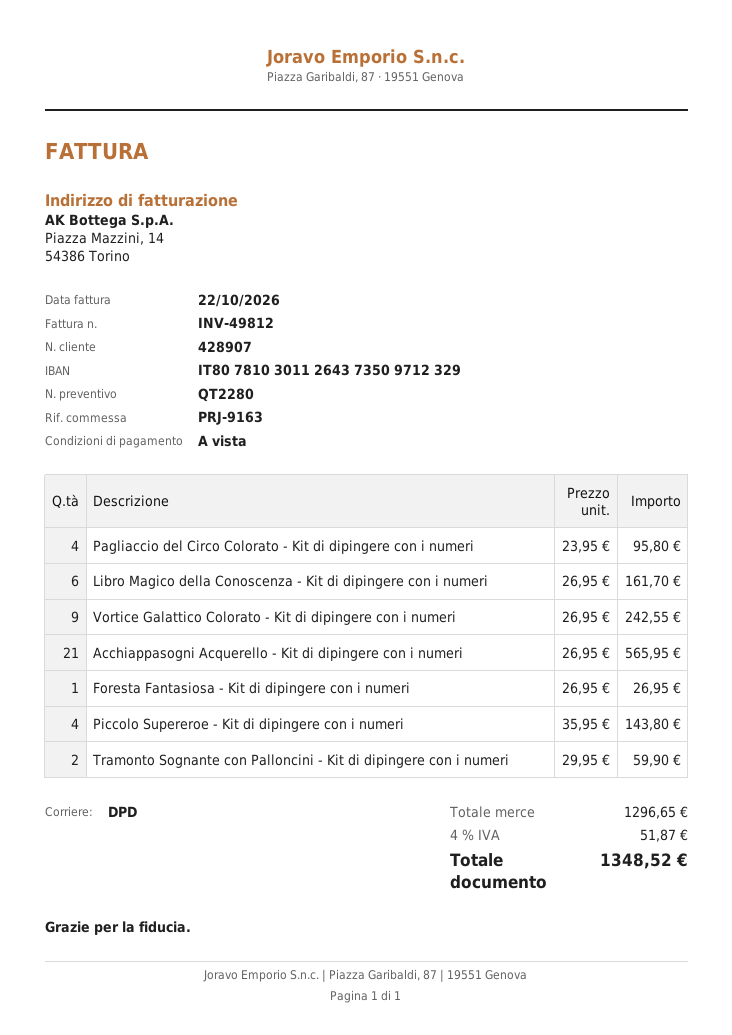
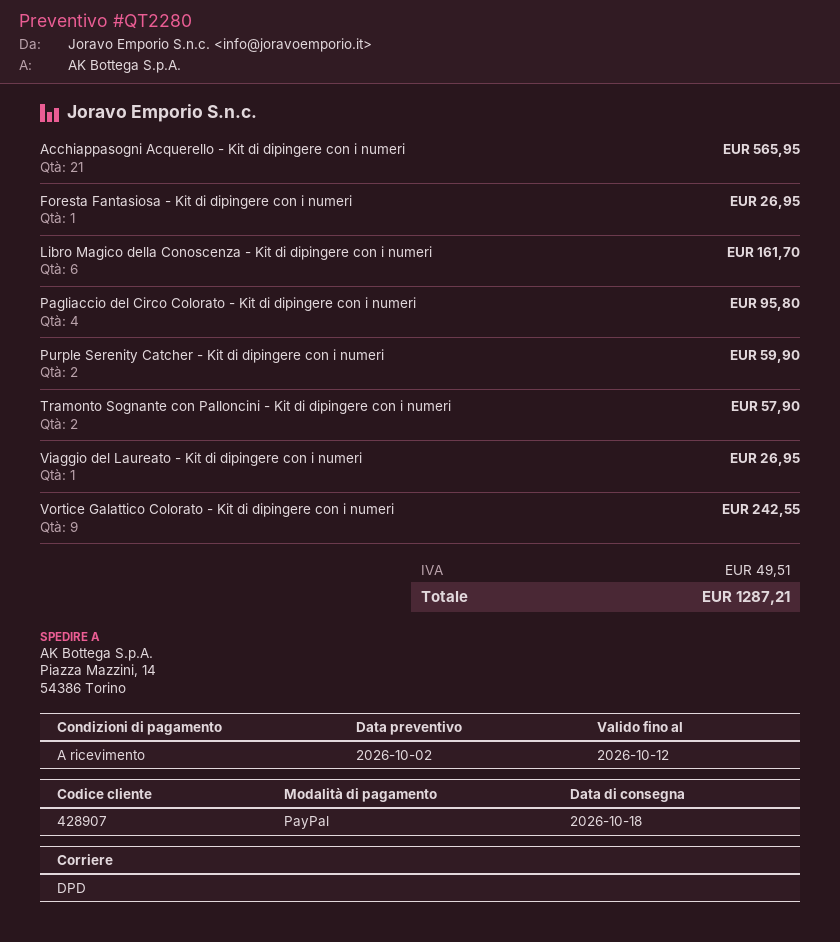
Piccolo Supereroe - Kit di dipingere con i numeri: 4 for 143.80 -> none
Tramonto Sognante con Palloncini - Kit di dipingere con i numeri: 2 for 59.90 -> 2 for 57.90
Purple Serenity Catcher - Kit di dipingere con i numeri: none -> 2 for 59.90
Viaggio del Laureato - Kit di dipingere con i numeri: none -> 1 for 26.95
tax: 51.87 -> 49.51
total: 1348.52 -> 1287.21

